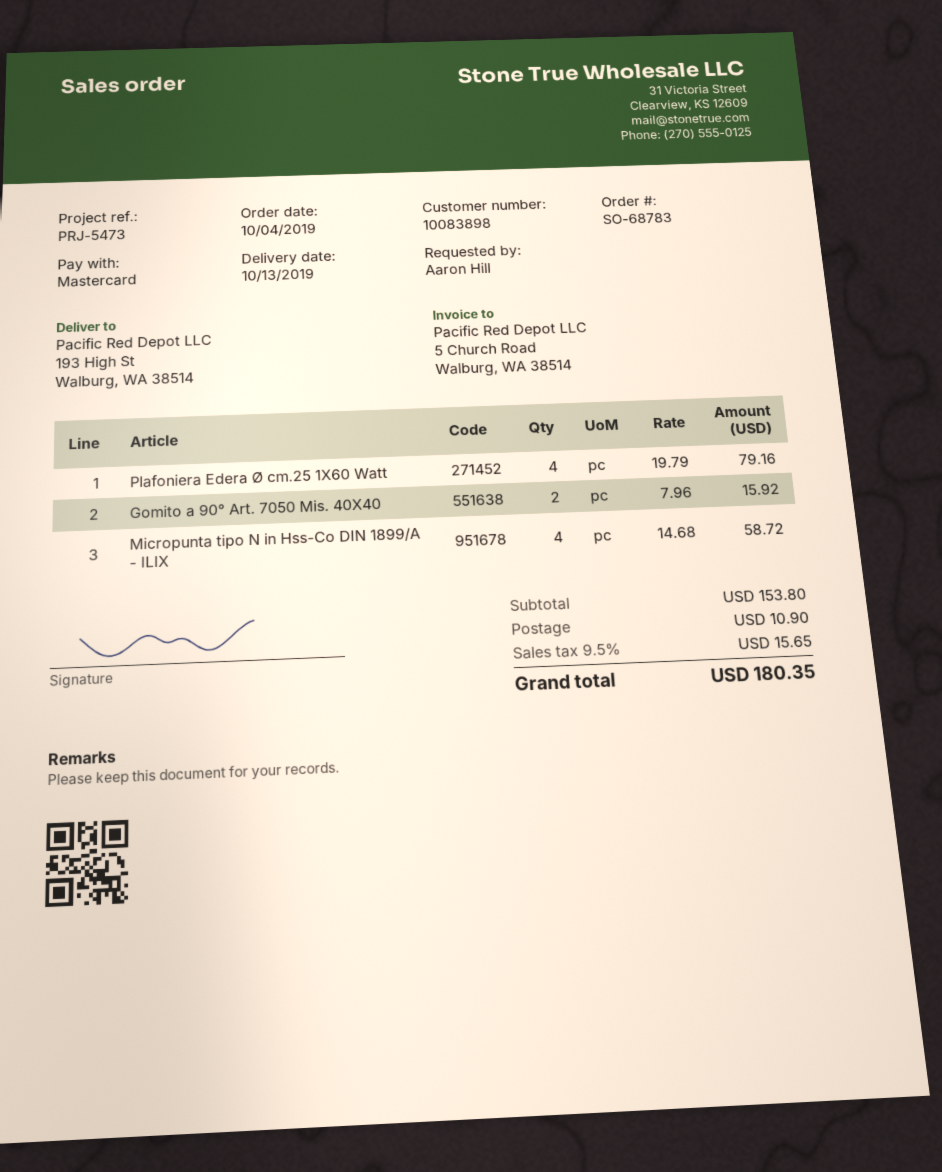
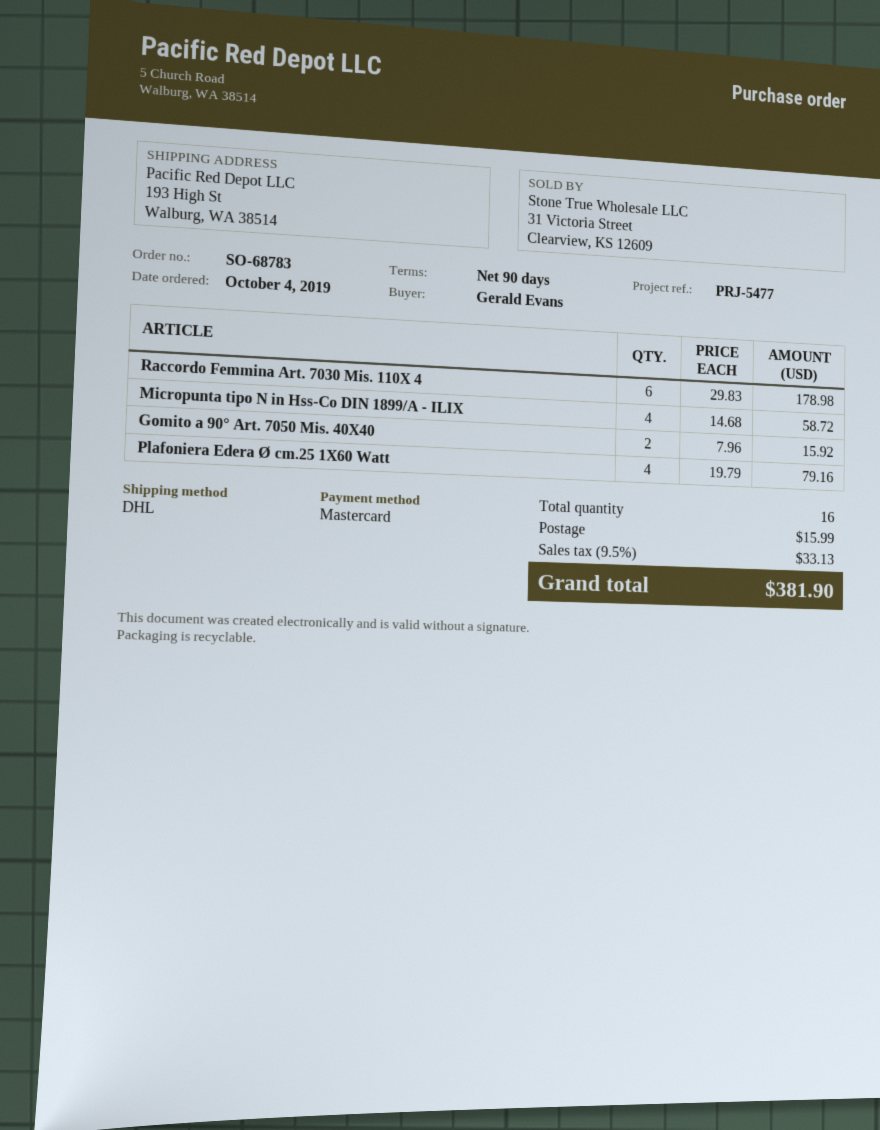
reference: PRJ-5473 -> PRJ-5477
ordered by: Aaron Hill -> Gerald Evans
Raccordo Femmina Art. 7030 Mis. 110X 4: none -> 6 x 29.83 = 178.98
shipping: 10.90 -> 15.99
tax: 9.5% = 15.65 -> 9.5% = 33.13
total: 180.35 -> 381.90

